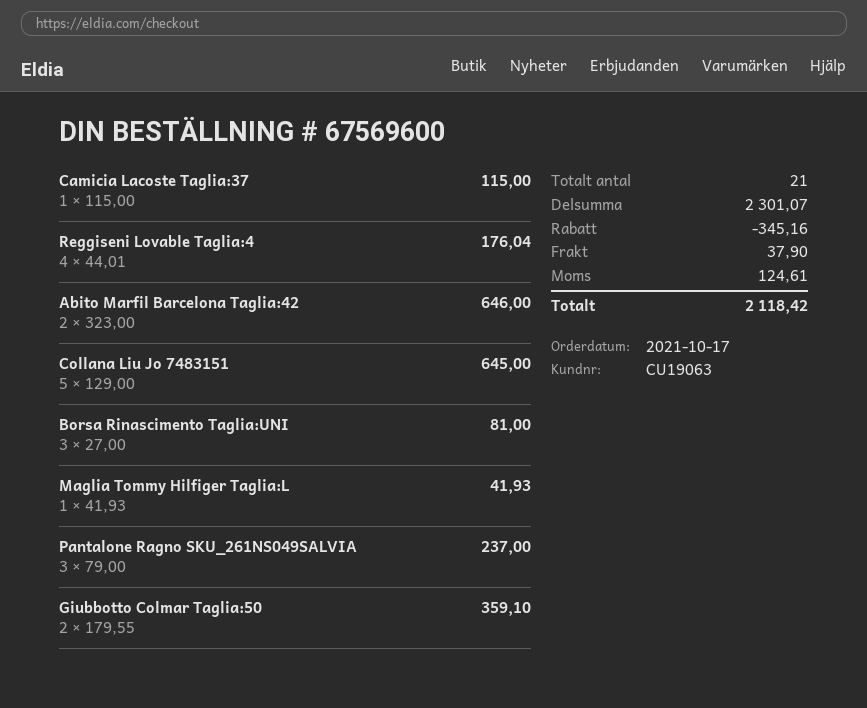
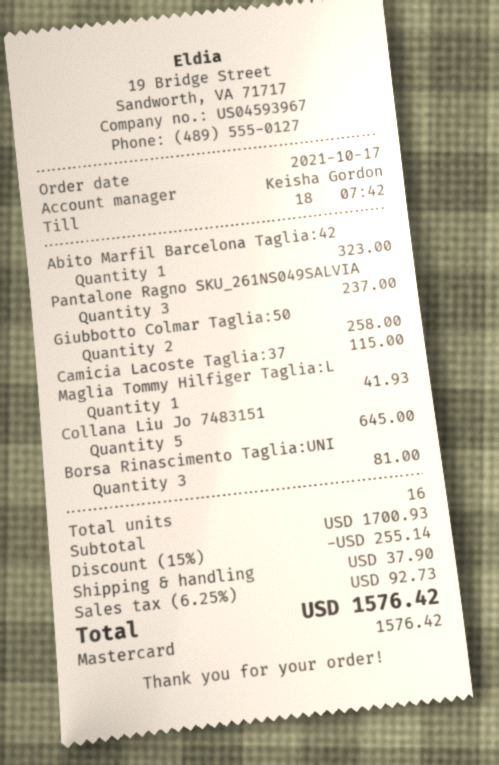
Reggiseni Lovable Taglia:4: 4 for 176.04 -> none
Abito Marfil Barcelona Taglia:42: 2 for 646.00 -> 1 for 323.00
Giubbotto Colmar Taglia:50: 2 for 359.10 -> 2 for 258.00
total quantity: 21 -> 16
subtotal: 2301.07 -> 1700.93
discount: 345.16 -> 255.14
tax: 124.61 -> 92.73
total: 2118.42 -> 1576.42

